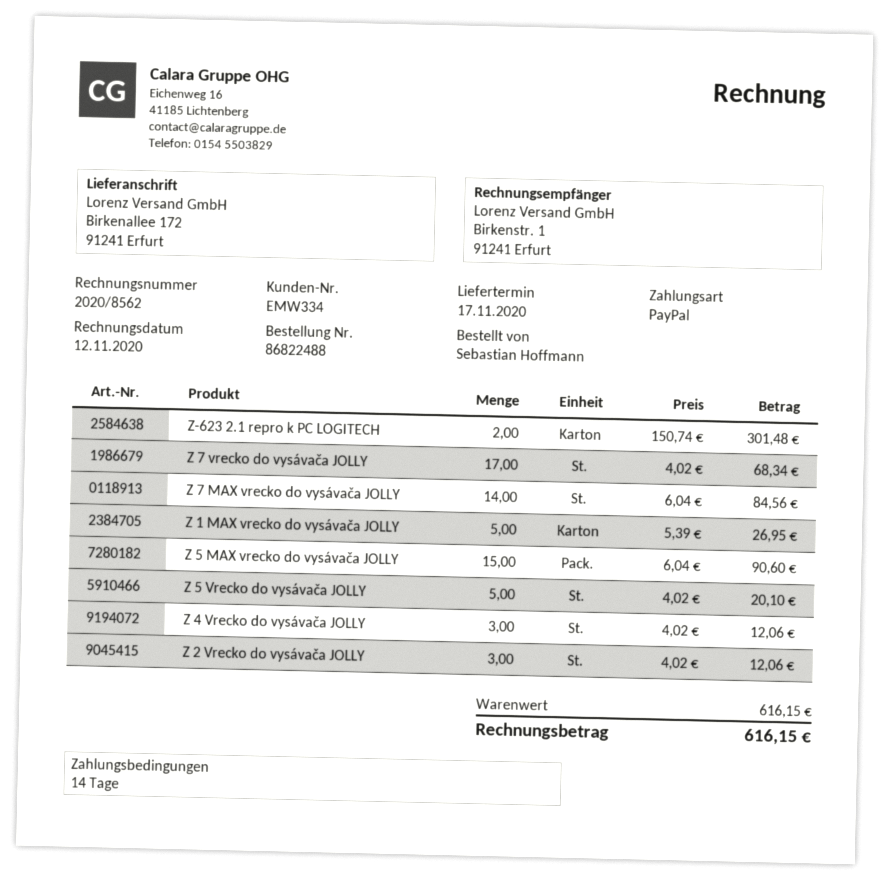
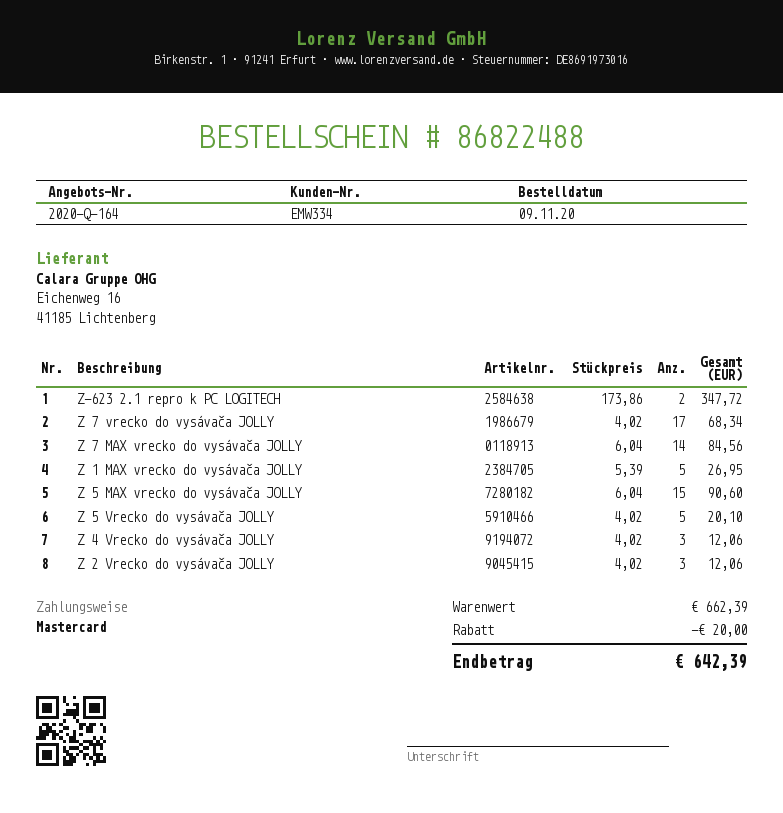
payment method: PayPal -> Mastercard
Z-623 2.1 repro k PC LOGITECH: 2 x 150.74 = 301.48 -> 2 x 173.86 = 347.72
subtotal: 616.15 -> 662.39
discount: none -> 20.00
total: 616.15 -> 642.39

